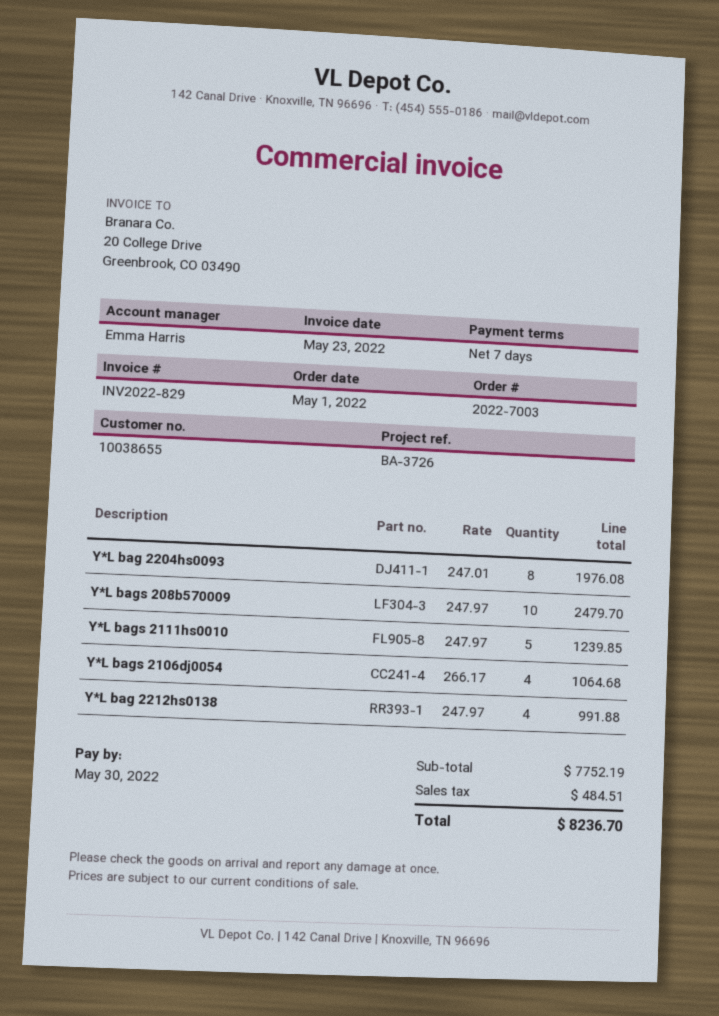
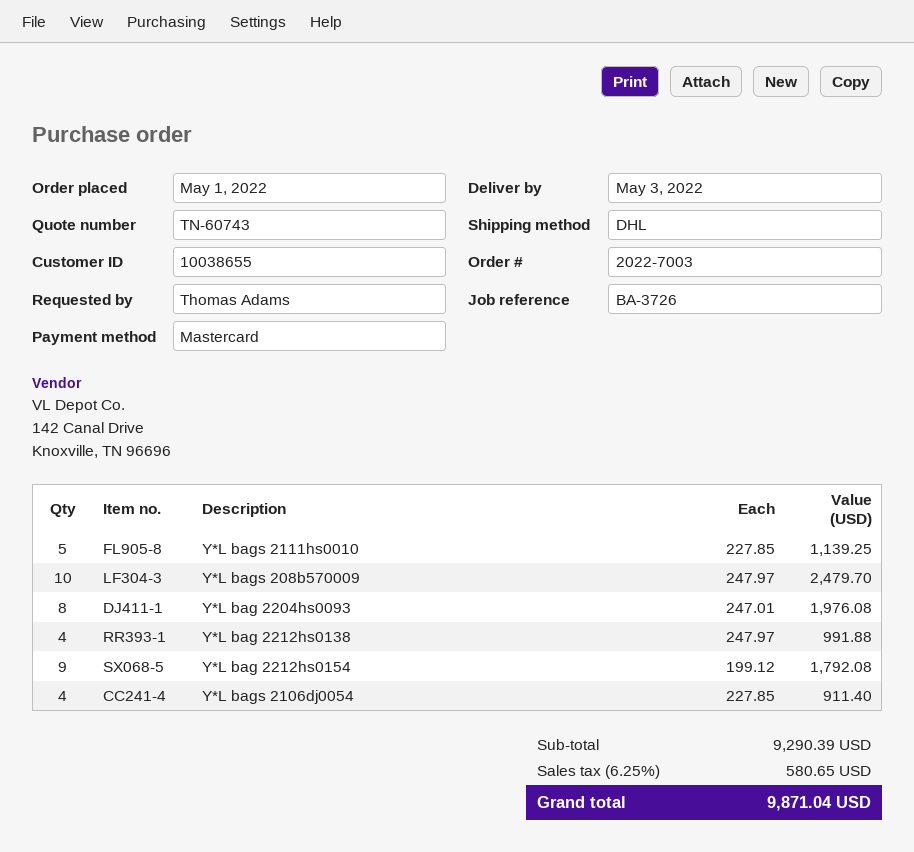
Y*L bags 2111hs0010: 5 x 247.97 = 1239.85 -> 5 x 227.85 = 1139.25
Y*L bags 2106dj0054: 4 x 266.17 = 1064.68 -> 4 x 227.85 = 911.40
Y*L bag 2212hs0154: none -> 9 x 199.12 = 1792.08
subtotal: 7752.19 -> 9290.39
tax: 484.51 -> 580.65
total: 8236.70 -> 9871.04

